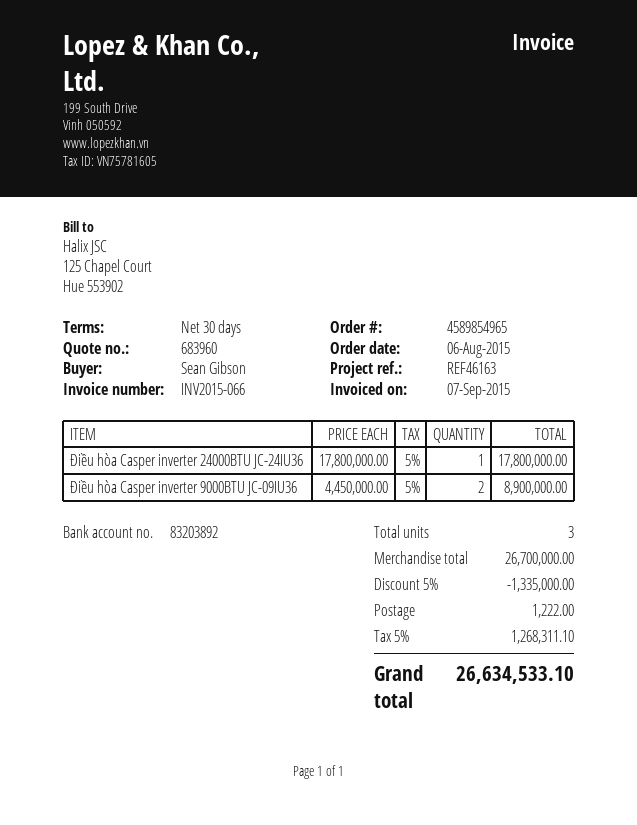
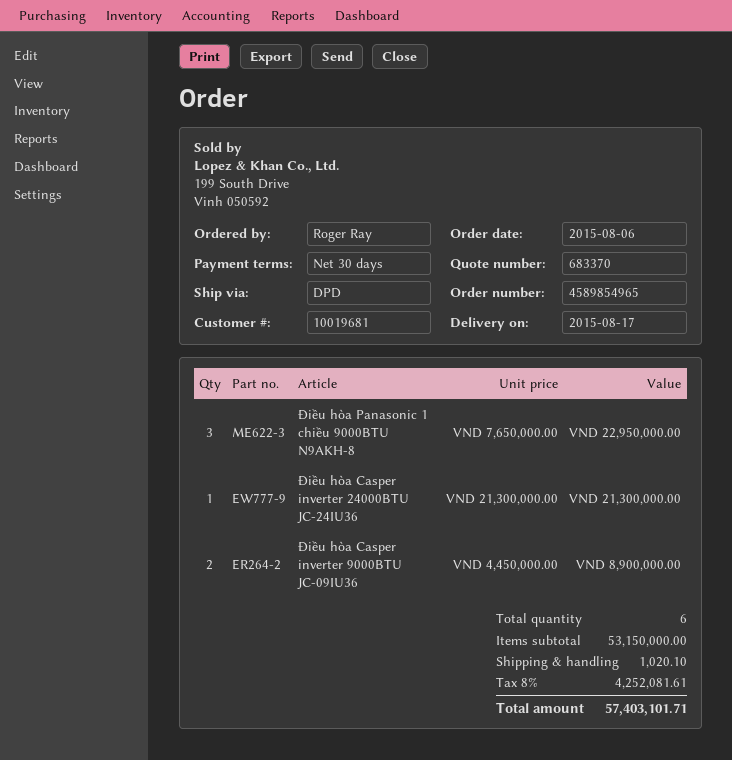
quote number: 683960 -> 683370
ordered by: Sean Gibson -> Roger Ray
Điều hòa Casper inverter 24000BTU JC-24IU36: 1 x 17800000.00 = 17800000.00 -> 1 x 21300000.00 = 21300000.00
Điều hòa Panasonic 1 chiều 9000BTU N9AKH-8: none -> 3 x 7650000.00 = 22950000.00
total quantity: 3 -> 6
subtotal: 26700000.00 -> 53150000.00
discount: 5% = 1335000.00 -> none
shipping: 1222.00 -> 1020.10
tax: 5% = 1268311.10 -> 8% = 4252081.61
total: 26634533.10 -> 57403101.71

